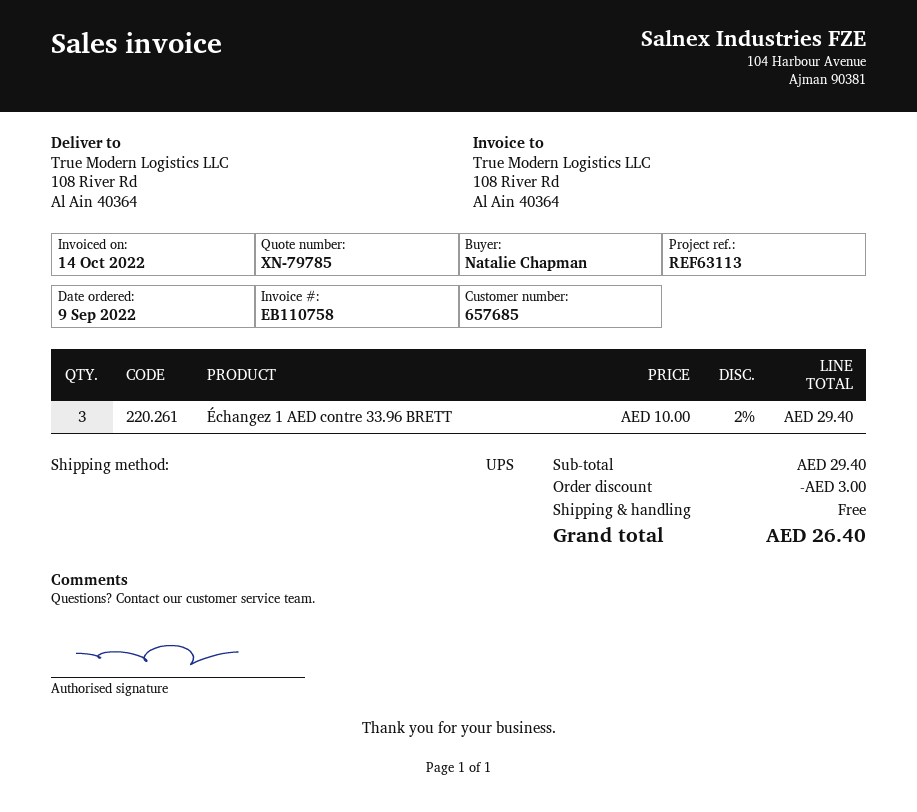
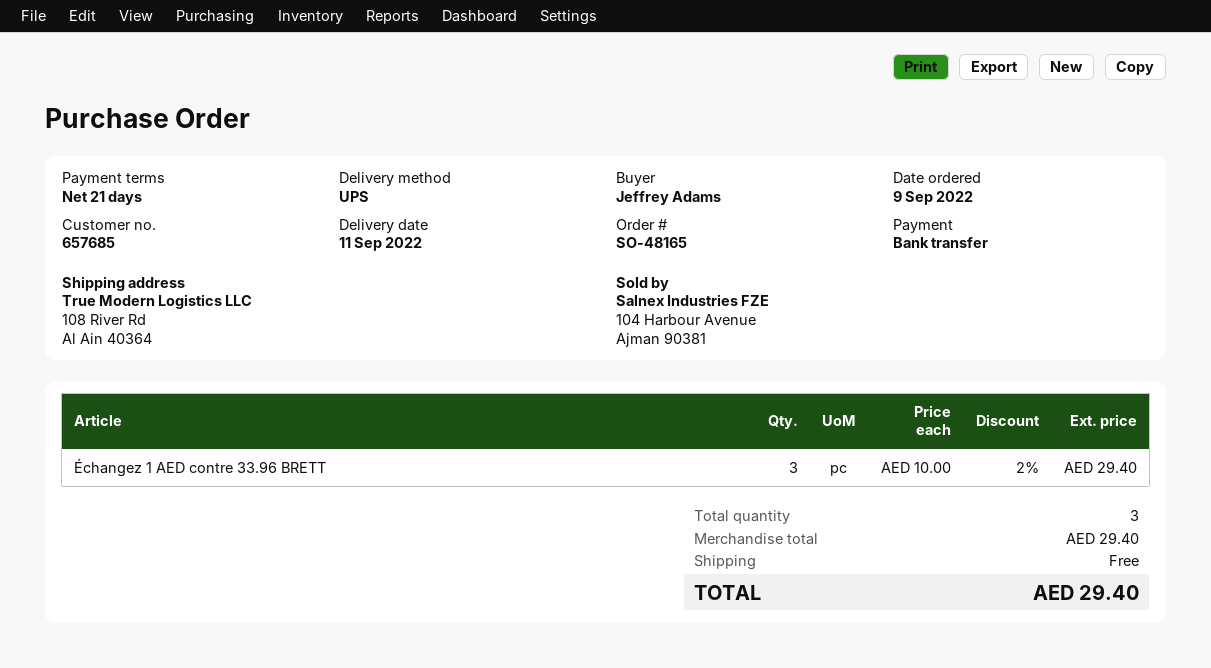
ordered by: Natalie Chapman -> Jeffrey Adams
discount: 3.00 -> none
total: 26.40 -> 29.40

